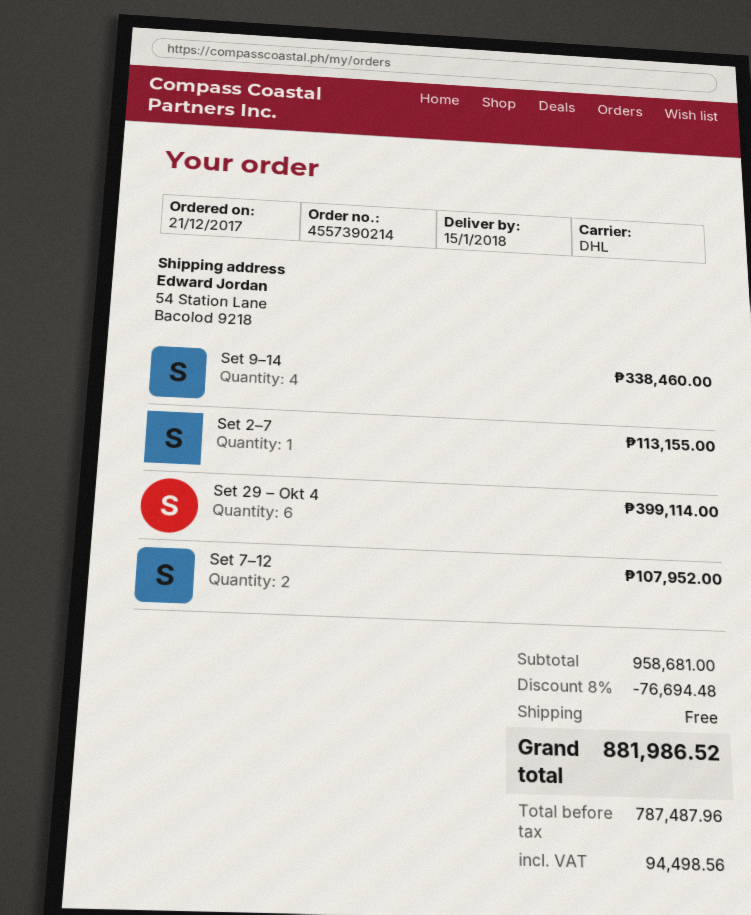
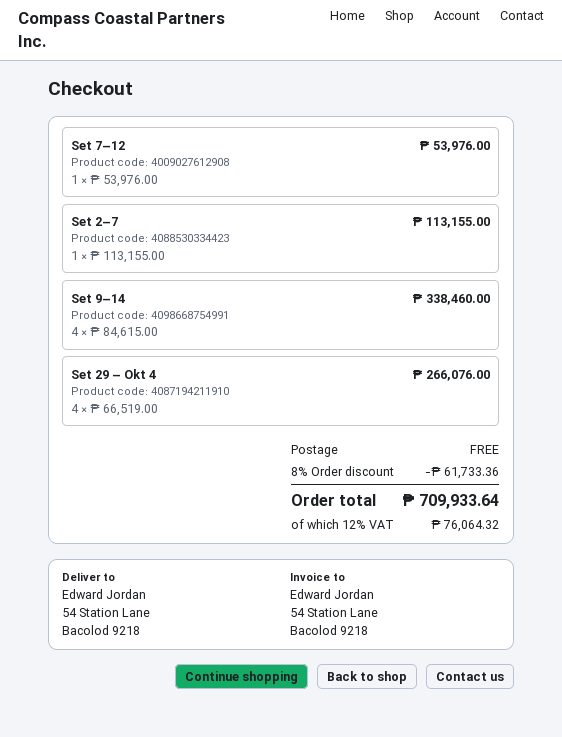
Set 29 – Okt 4: 6 for 399114.00 -> 4 for 266076.00
Set 7–12: 2 for 107952.00 -> 1 for 53976.00
discount: 8% = 76694.48 -> 8% = 61733.36
tax: 94498.56 -> 76064.32
total: 881986.52 -> 709933.64

